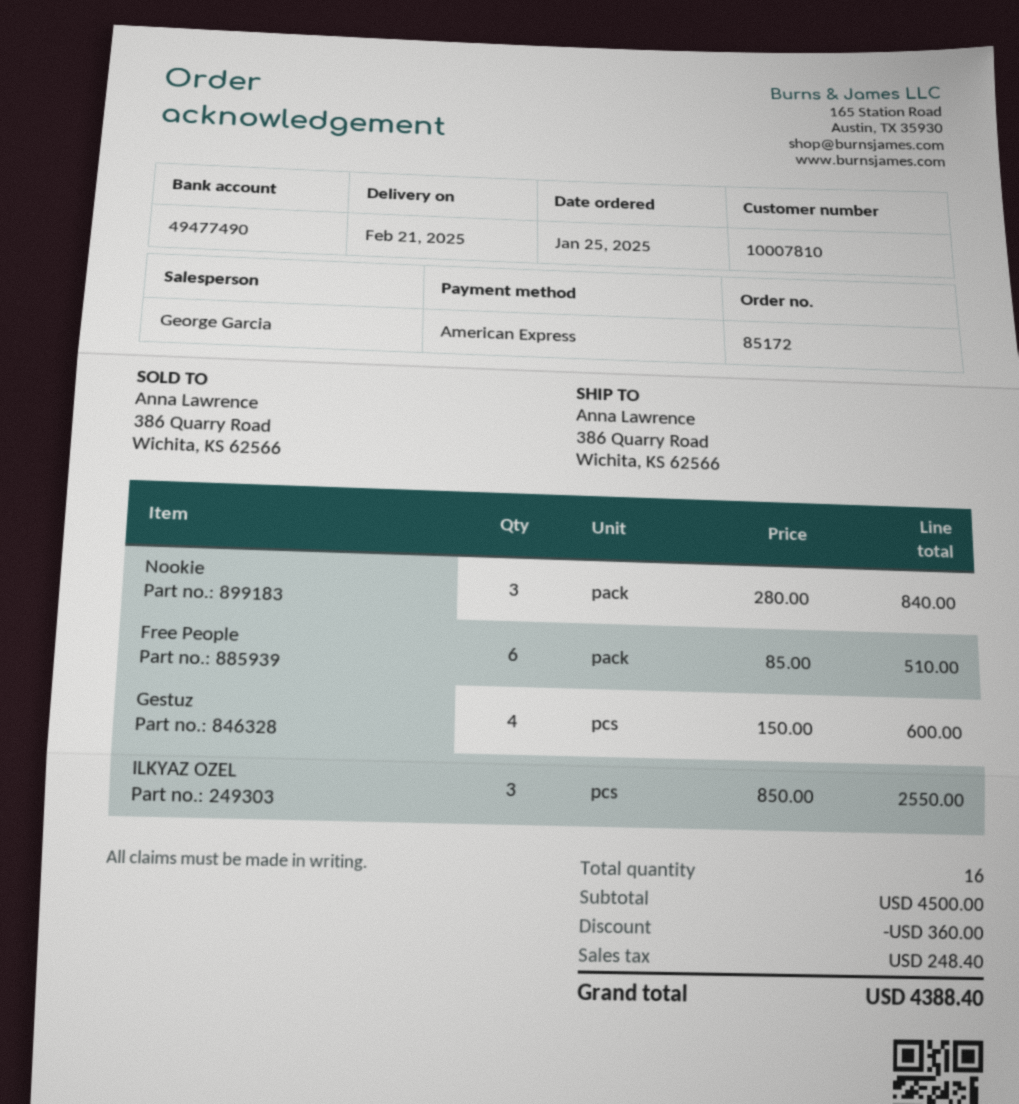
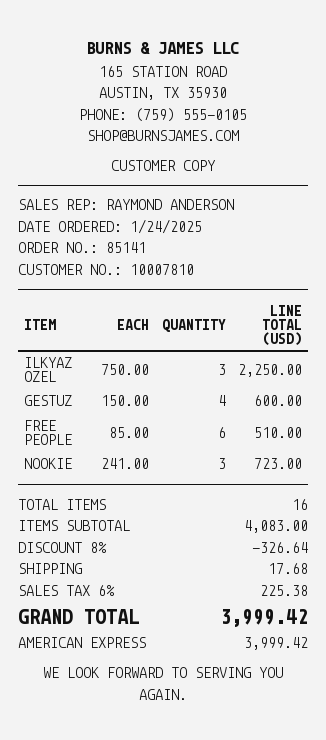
order number: 85172 -> 85141
order date: 2025-01-25 -> 2025-01-24
sales rep: George Garcia -> RAYMOND ANDERSON
Nookie: 3 x 280.00 = 840.00 -> 3 x 241.00 = 723.00
ILKYAZ OZEL: 3 x 850.00 = 2550.00 -> 3 x 750.00 = 2250.00
subtotal: 4500.00 -> 4083.00
discount: 360.00 -> 326.64
shipping: none -> 17.68
tax: 248.40 -> 225.38
total: 4388.40 -> 3999.42

